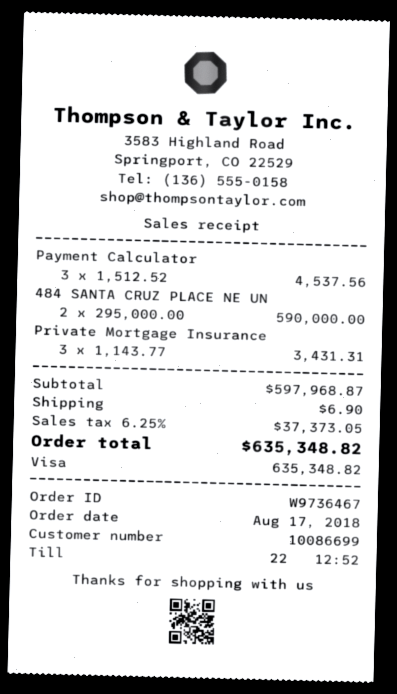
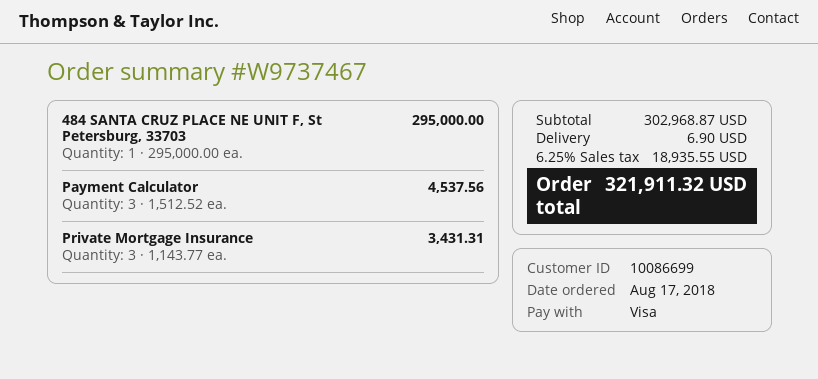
order number: W9736467 -> W9737467
484 SANTA CRUZ PLACE NE UN: 2 x 295000.00 = 590000.00 -> 1 x 295000.00 = 295000.00
subtotal: 597968.87 -> 302968.87
tax: 6.25% = 37373.05 -> 6.25% = 18935.55
total: 635348.82 -> 321911.32

